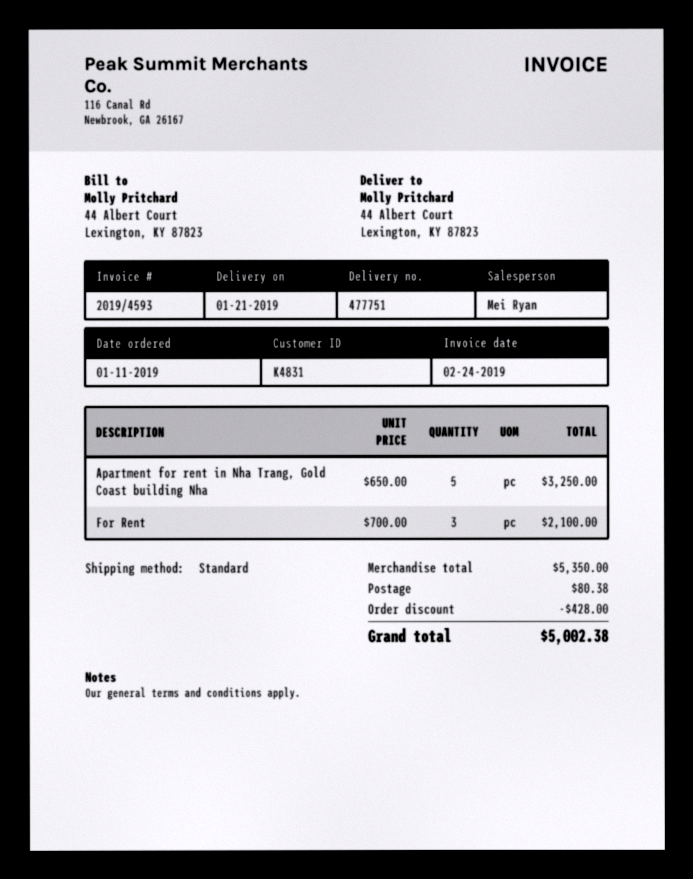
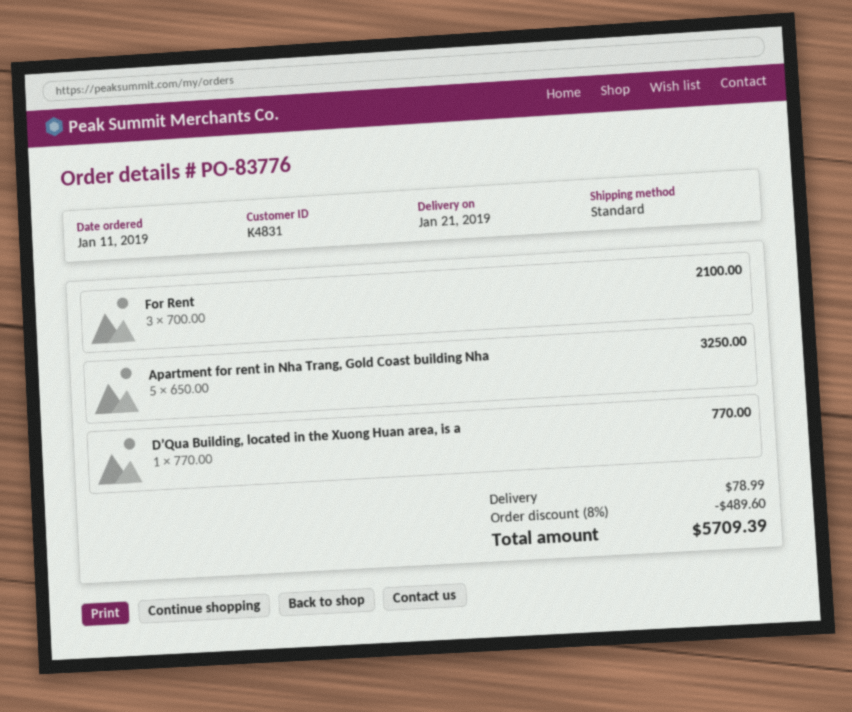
D’Qua Building, located in the Xuong Huan area, is a: none -> 1 x 770.00 = 770.00
discount: 428.00 -> 489.60
shipping: 80.38 -> 78.99
total: 5002.38 -> 5709.39

